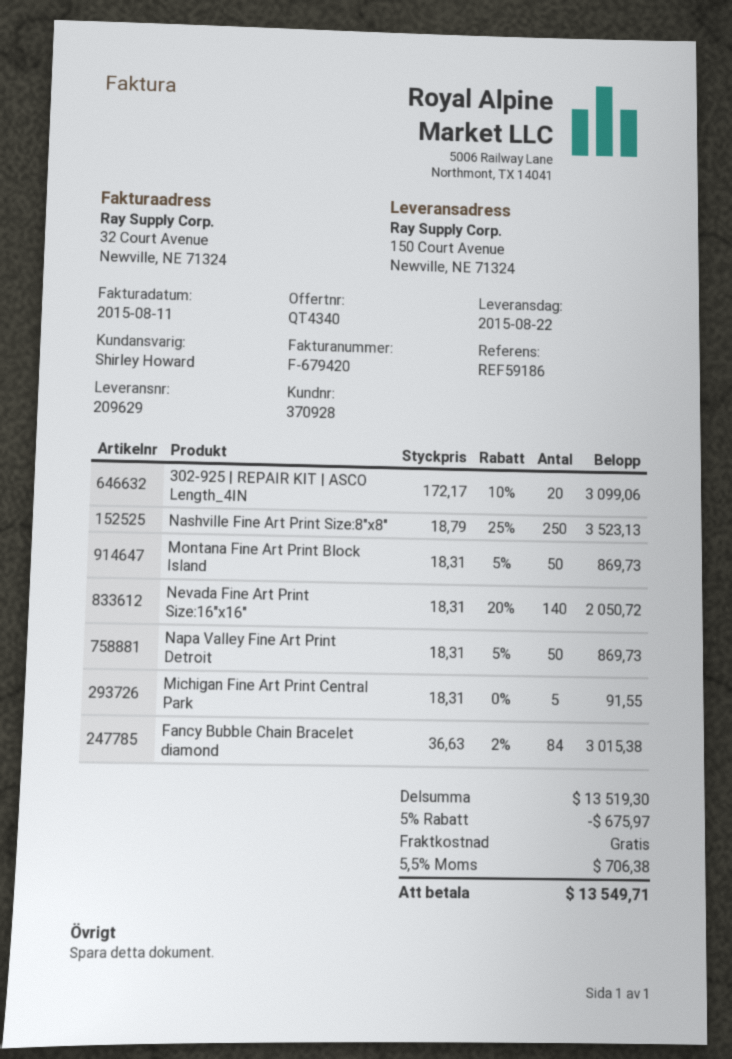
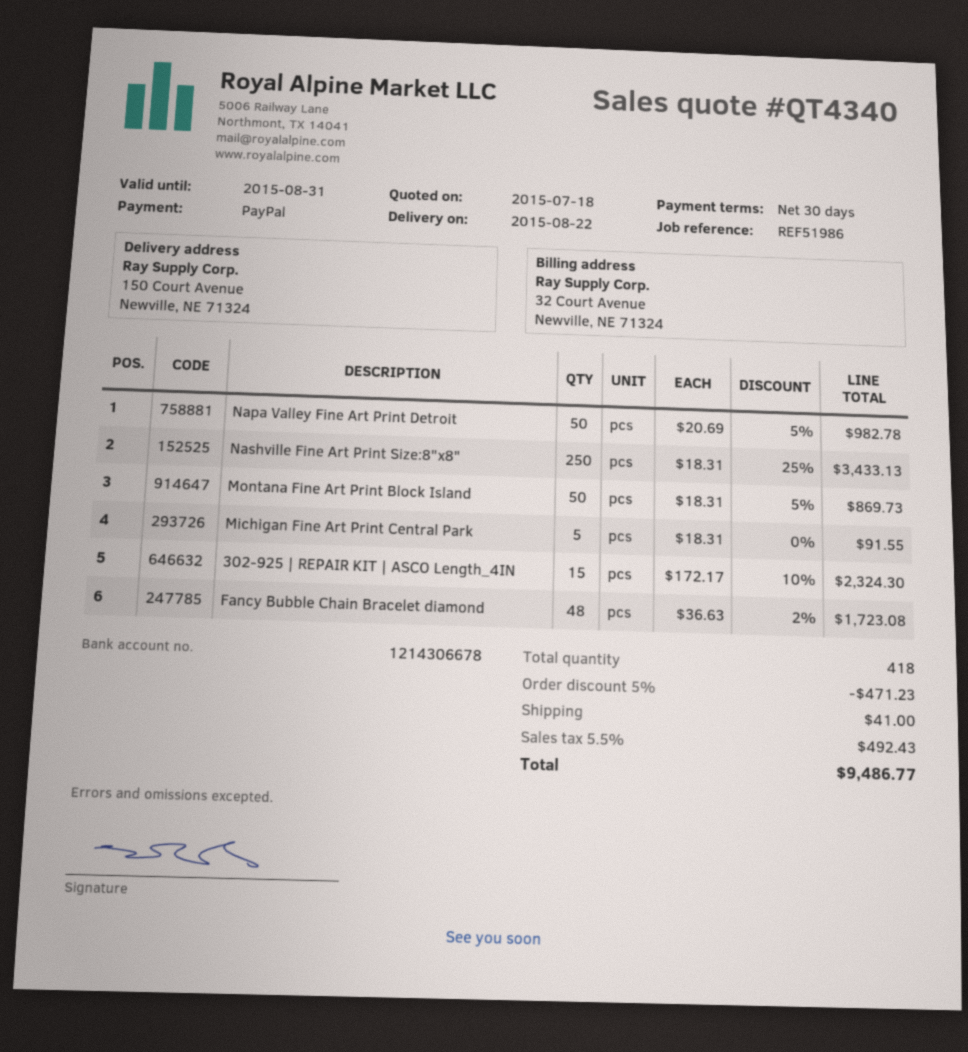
reference: REF59186 -> REF51986
302-925 | REPAIR KIT | ASCO Length_4IN: 20 x 172.17 - 10% = 3099.06 -> 15 x 172.17 - 10% = 2324.30
Nashville Fine Art Print Size:8"x8": 250 x 18.79 - 25% = 3523.13 -> 250 x 18.31 - 25% = 3433.13
Nevada Fine Art Print Size:16"x16": 140 x 18.31 - 20% = 2050.72 -> none
Napa Valley Fine Art Print Detroit: 50 x 18.31 - 5% = 869.73 -> 50 x 20.69 - 5% = 982.78
Fancy Bubble Chain Bracelet diamond: 84 x 36.63 - 2% = 3015.38 -> 48 x 36.63 - 2% = 1723.08
discount: 5% = 675.97 -> 5% = 471.23
shipping: 0.00 -> 41.00
tax: 5.5% = 706.38 -> 5.5% = 492.43
total: 13549.71 -> 9486.77

